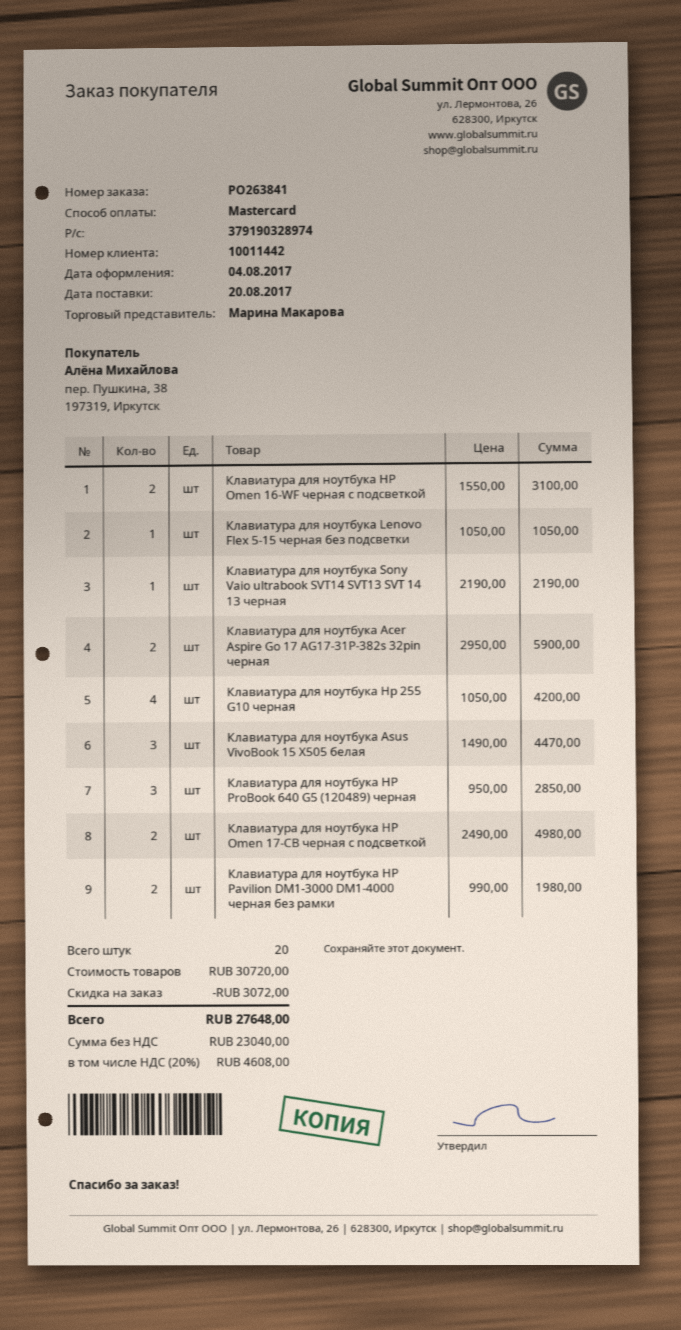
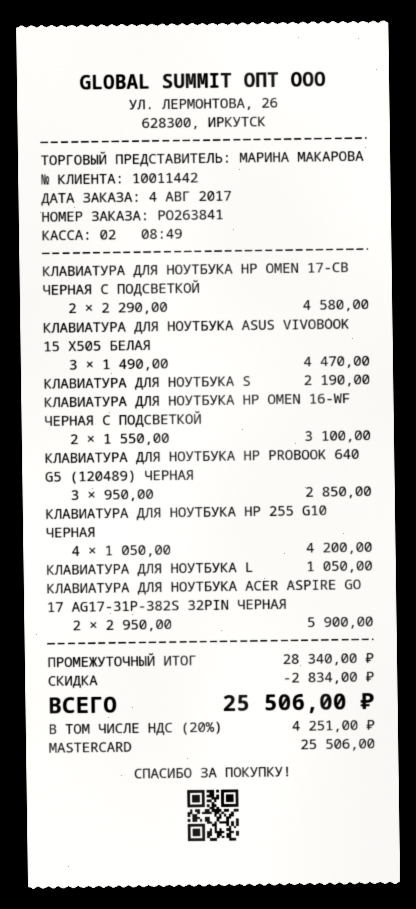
Клавиатура для ноутбука HP Omen 17-CB черная с подсветкой: 2 x 2490.00 = 4980.00 -> 2 x 2290.00 = 4580.00
Клавиатура для ноутбука HP Pavilion DM1-3000 DM1-4000 черная без рамки: 2 x 990.00 = 1980.00 -> none
subtotal: 30720.00 -> 28340.00
discount: 3072.00 -> 2834.00
tax: 20% = 4608.00 -> 20% = 4251.00
total: 27648.00 -> 25506.00

